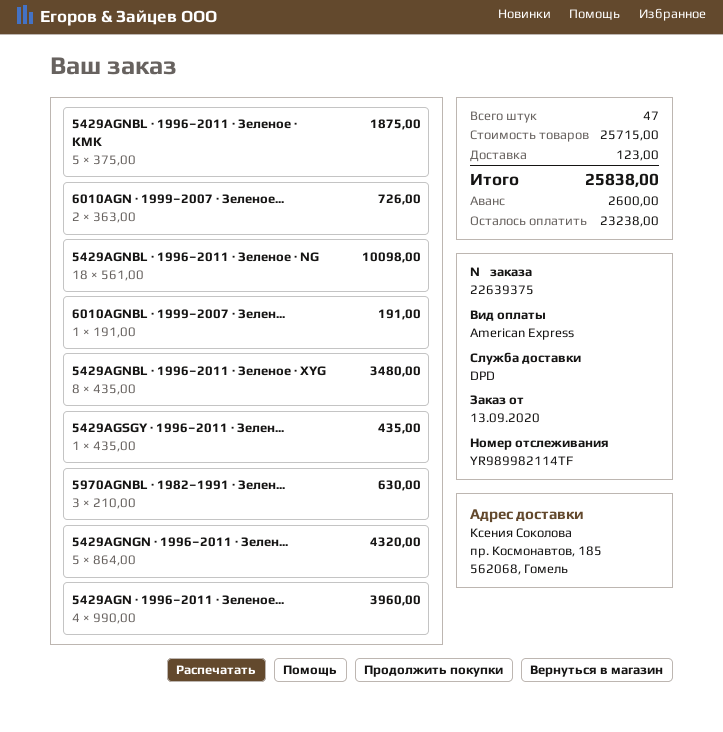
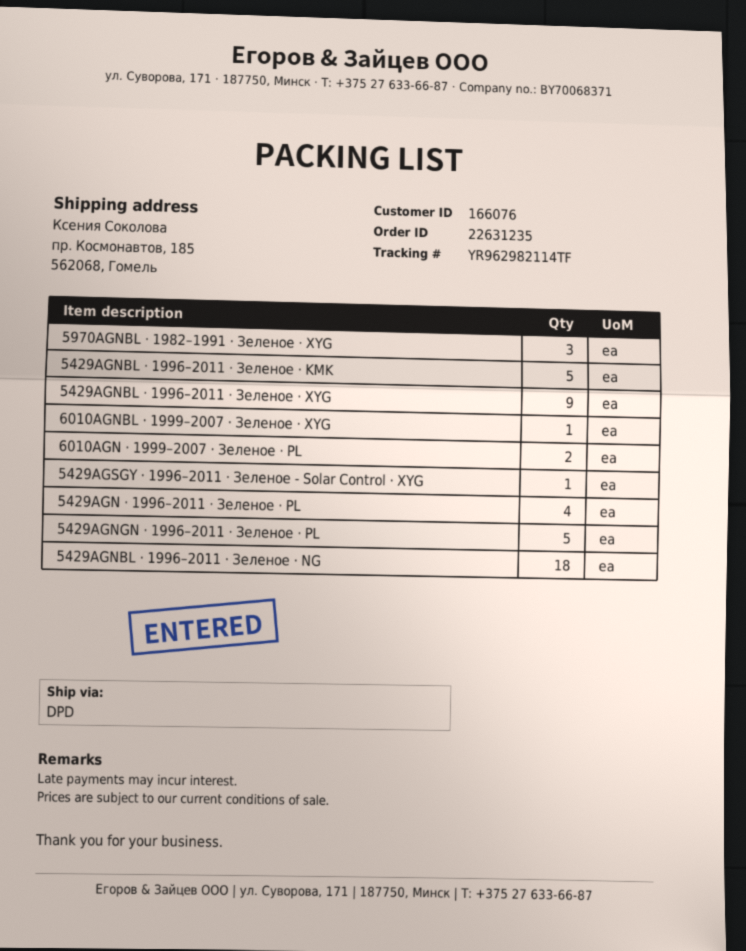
order number: 22639375 -> 22631235
tracking number: YR989982114TF -> YR962982114TF
5429AGNBL · 1996–2011 · Зеленое · XYG: 8 -> 9

